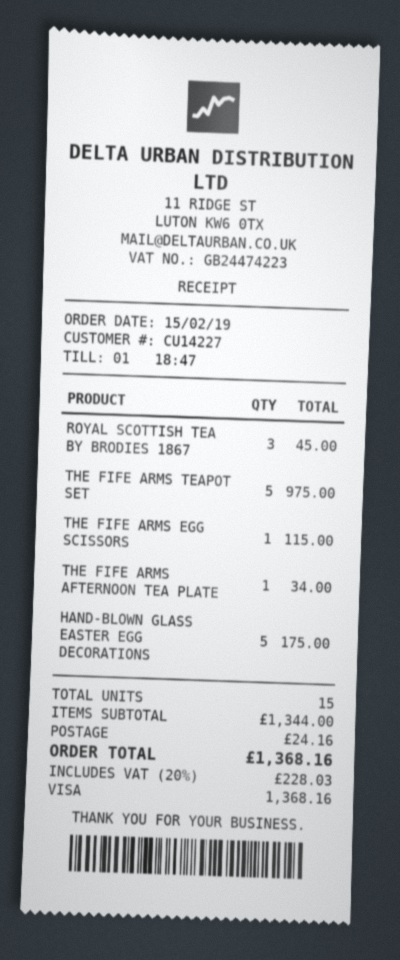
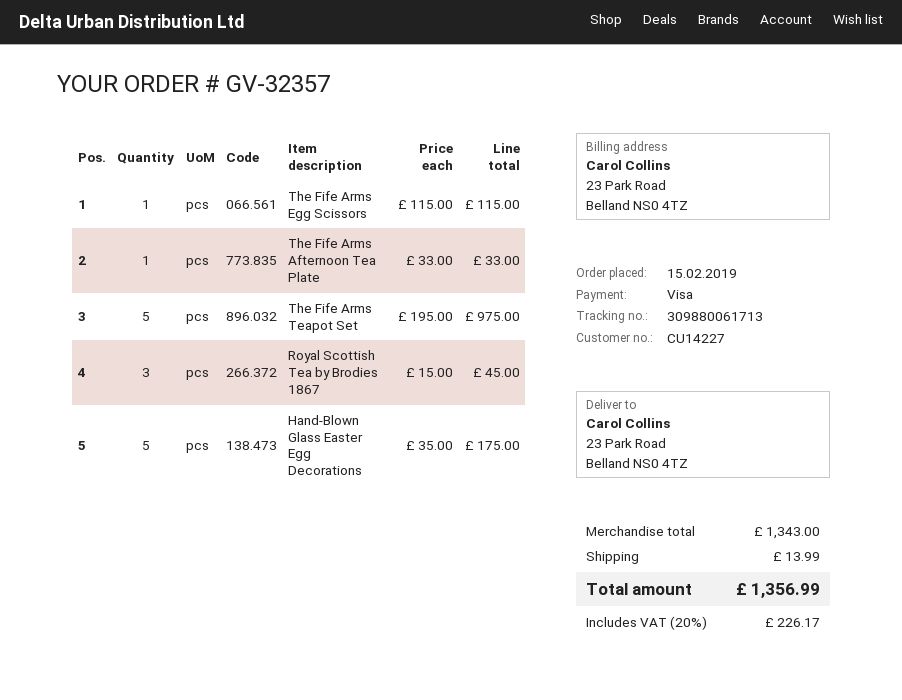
THE FIFE ARMS AFTERNOON TEA PLATE: 1 for 34.00 -> 1 for 33.00
subtotal: 1344.00 -> 1343.00
shipping: 24.16 -> 13.99
tax: 20% = 228.03 -> 20% = 226.17
total: 1368.16 -> 1356.99

